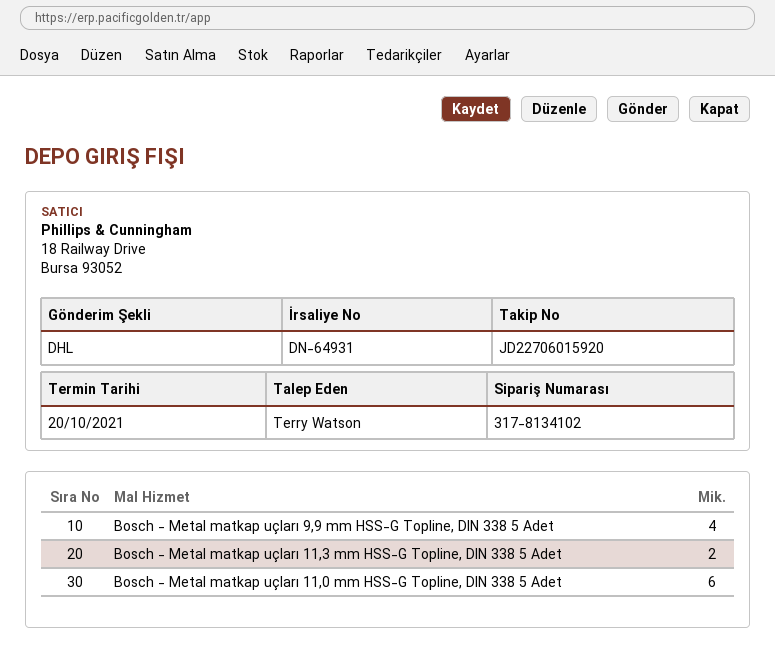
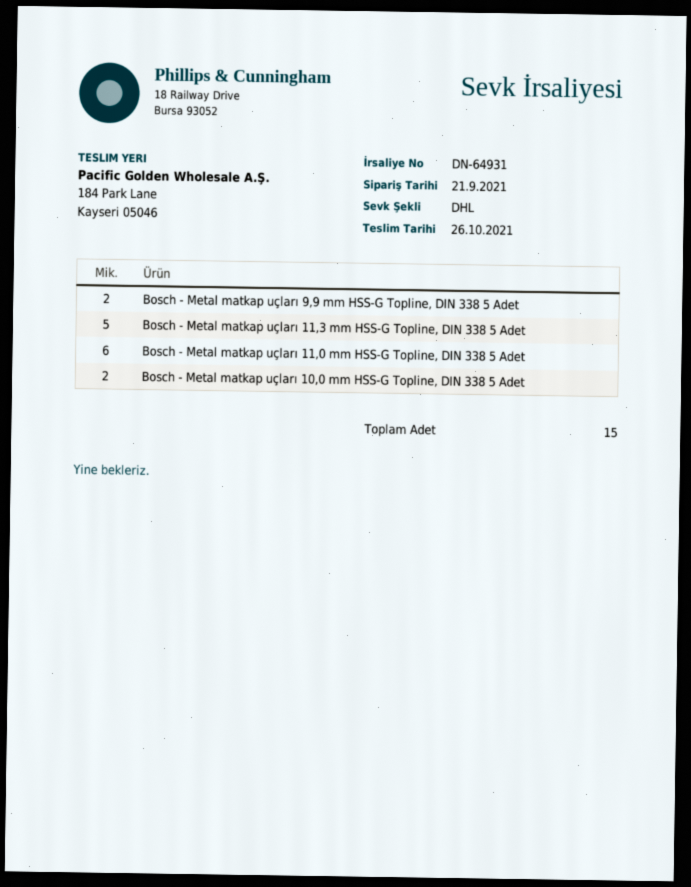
delivery date: 2021-10-20 -> 2021-10-26
Bosch - Metal matkap uçları 9,9 mm HSS-G Topline, DIN 338 5 Adet: 4 -> 2
Bosch - Metal matkap uçları 11,3 mm HSS-G Topline, DIN 338 5 Adet: 2 -> 5
Bosch - Metal matkap uçları 10,0 mm HSS-G Topline, DIN 338 5 Adet: none -> 2

